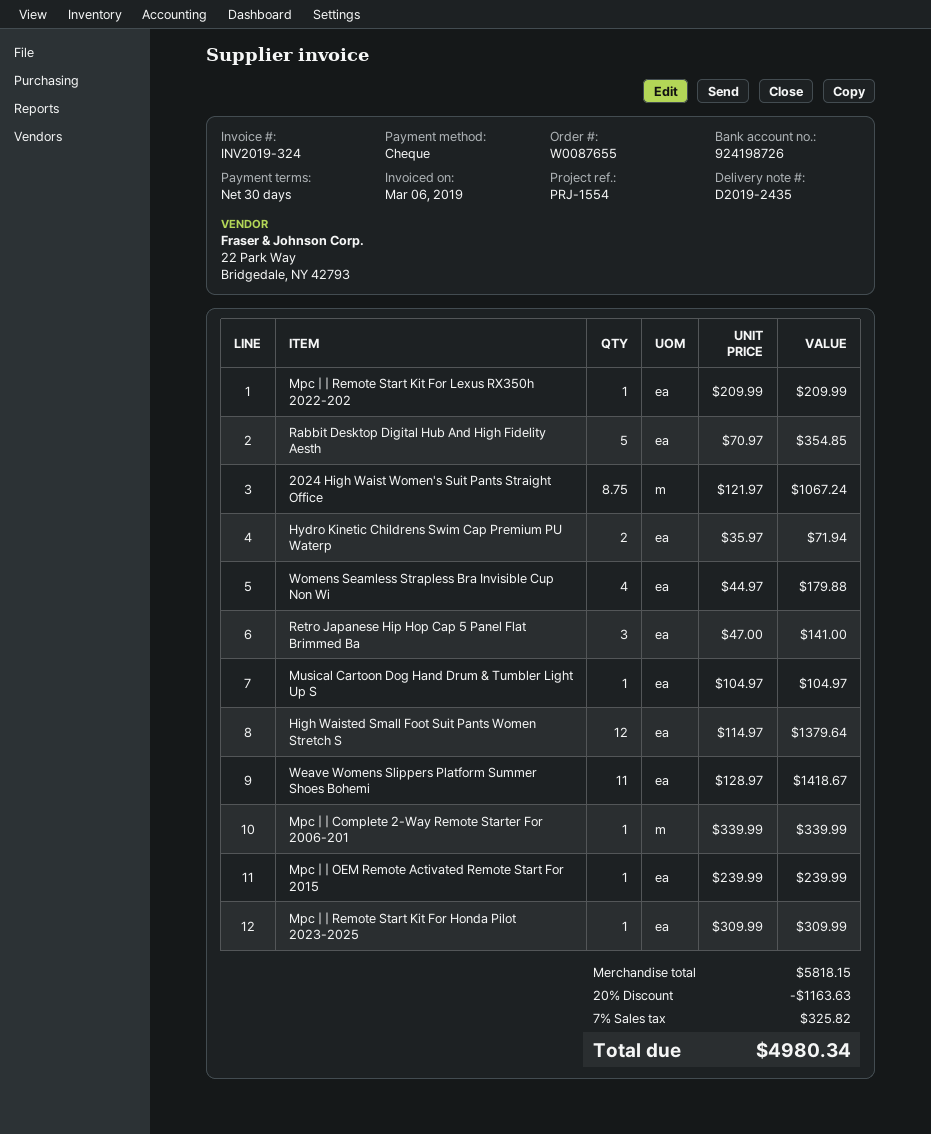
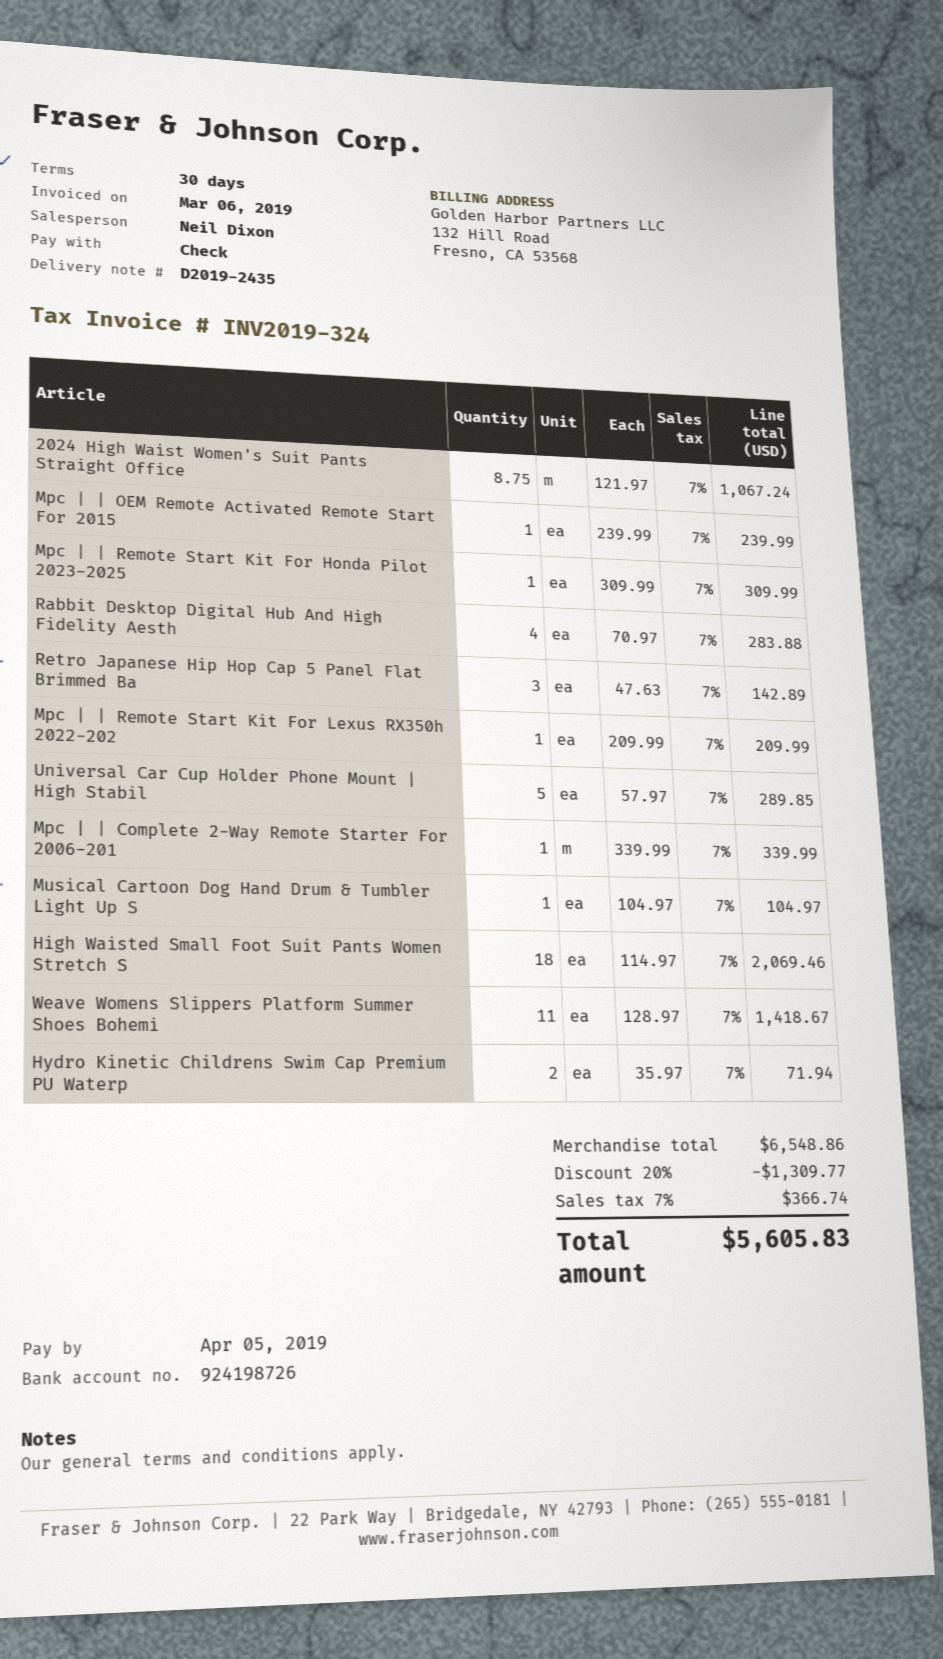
Rabbit Desktop Digital Hub And High Fidelity Aesth: 5 x 70.97 = 354.85 -> 4 x 70.97 = 283.88
Womens Seamless Strapless Bra Invisible Cup Non Wi: 4 x 44.97 = 179.88 -> none
Retro Japanese Hip Hop Cap 5 Panel Flat Brimmed Ba: 3 x 47.00 = 141.00 -> 3 x 47.63 = 142.89
High Waisted Small Foot Suit Pants Women Stretch S: 12 x 114.97 = 1379.64 -> 18 x 114.97 = 2069.46
Universal Car Cup Holder Phone Mount | High Stabil: none -> 5 x 57.97 = 289.85
subtotal: 5818.15 -> 6548.86
discount: 20% = 1163.63 -> 20% = 1309.77
tax: 7% = 325.82 -> 7% = 366.74
total: 4980.34 -> 5605.83

